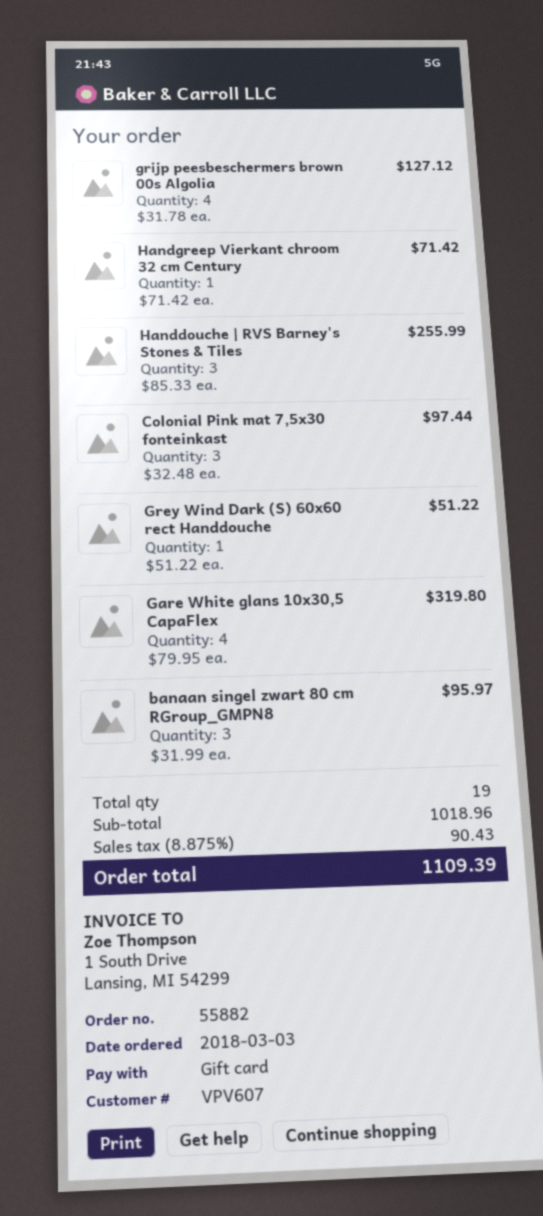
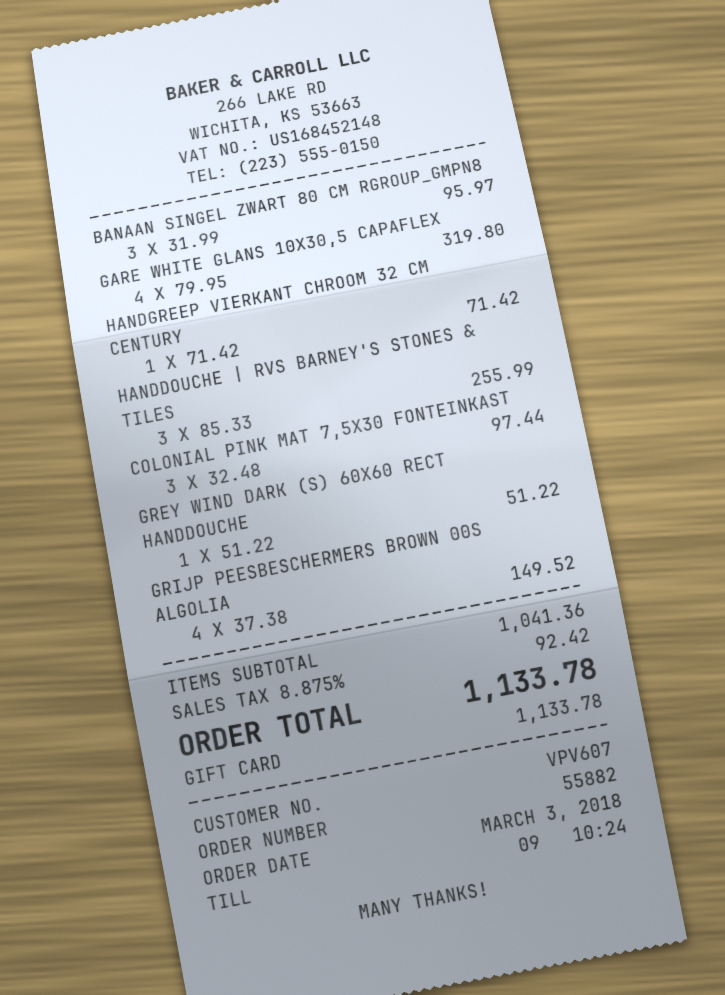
grijp peesbeschermers brown 00s Algolia: 4 x 31.78 = 127.12 -> 4 x 37.38 = 149.52
subtotal: 1018.96 -> 1041.36
tax: 8.875% = 90.43 -> 8.875% = 92.42
total: 1109.39 -> 1133.78

